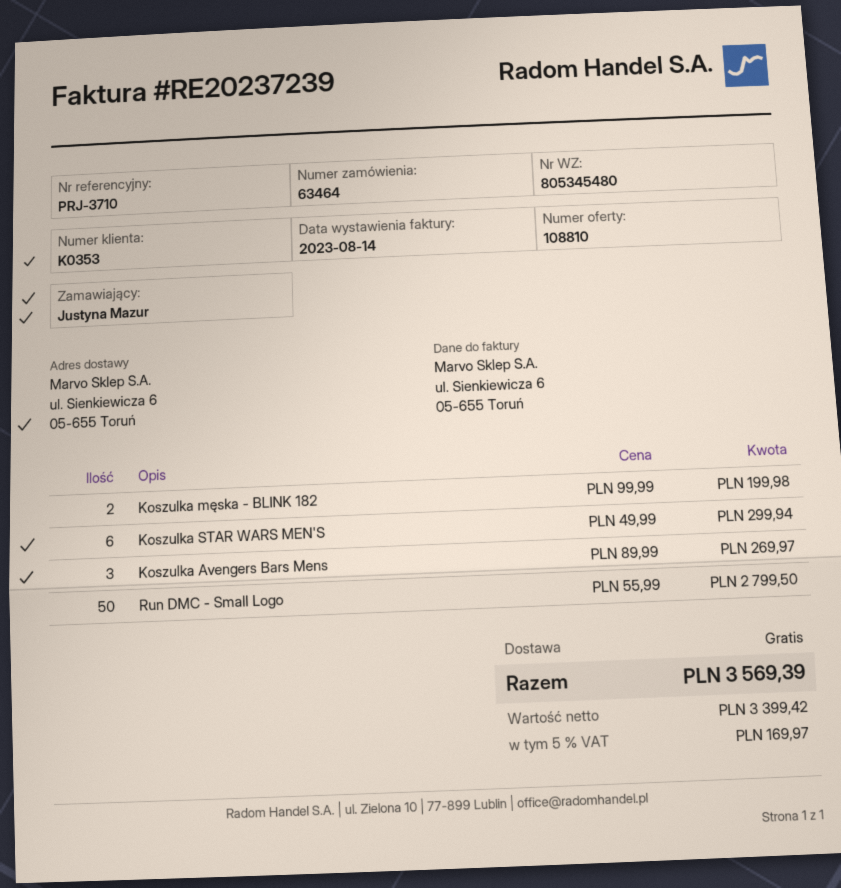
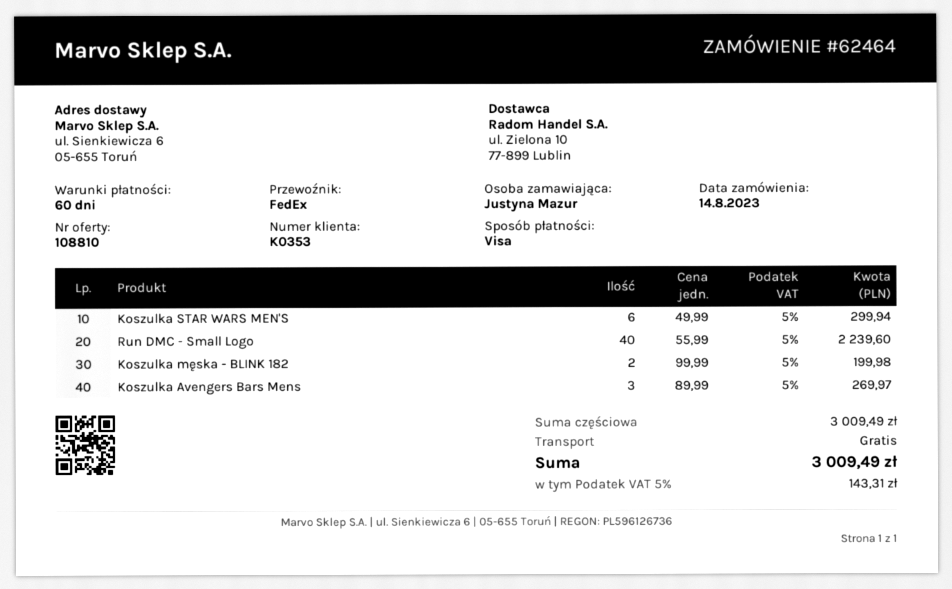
order number: 63464 -> 62464
Run DMC - Small Logo: 50 x 55.99 = 2799.50 -> 40 x 55.99 = 2239.60
tax: 5% = 169.97 -> 5% = 143.31
total: 3569.39 -> 3009.49

